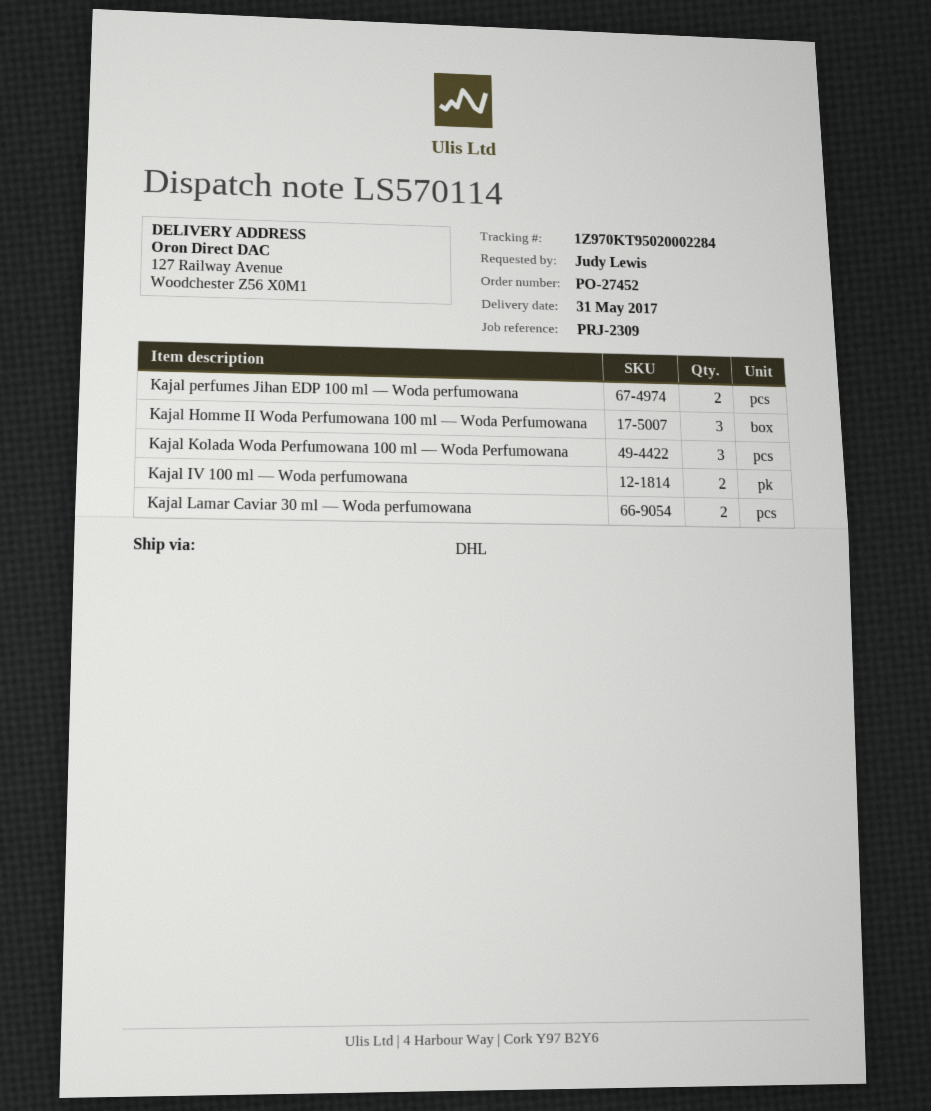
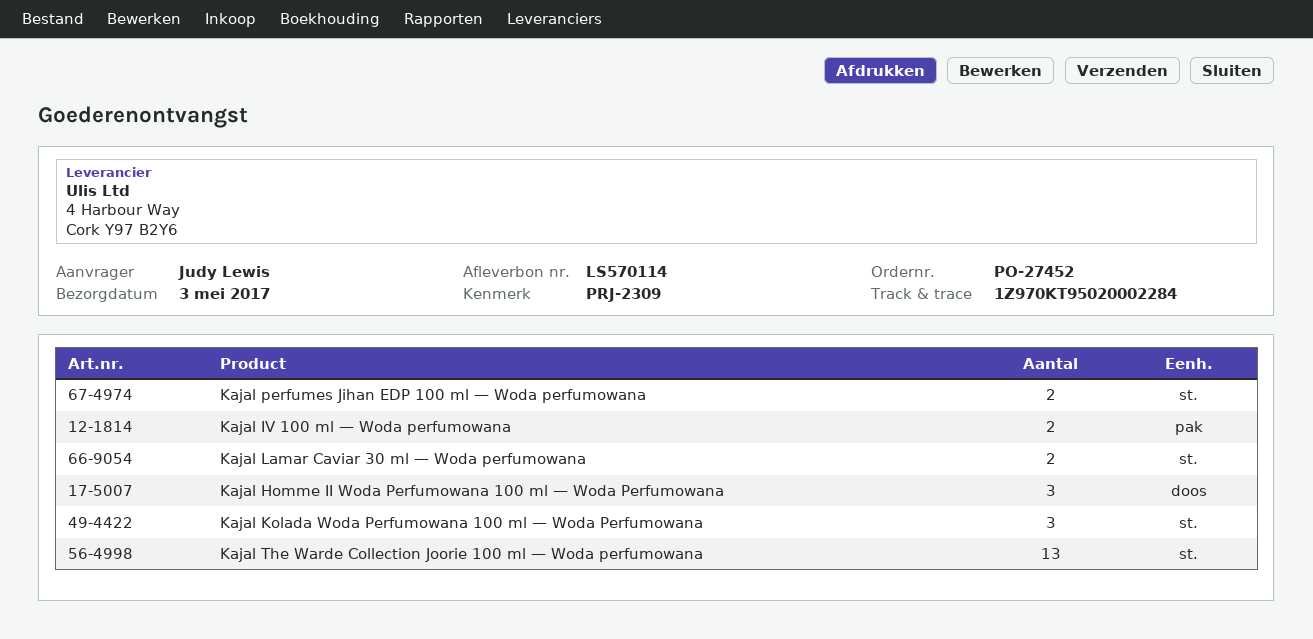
delivery date: 2017-05-31 -> 2017-05-03
Kajal The Warde Collection Joorie 100 ml — Woda perfumowana: none -> 13

